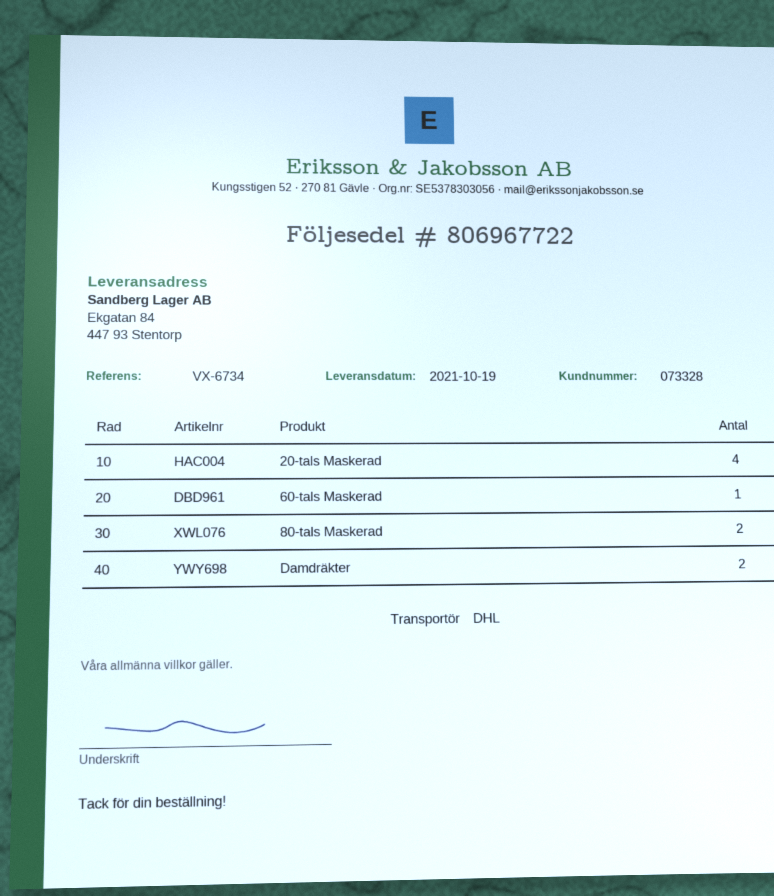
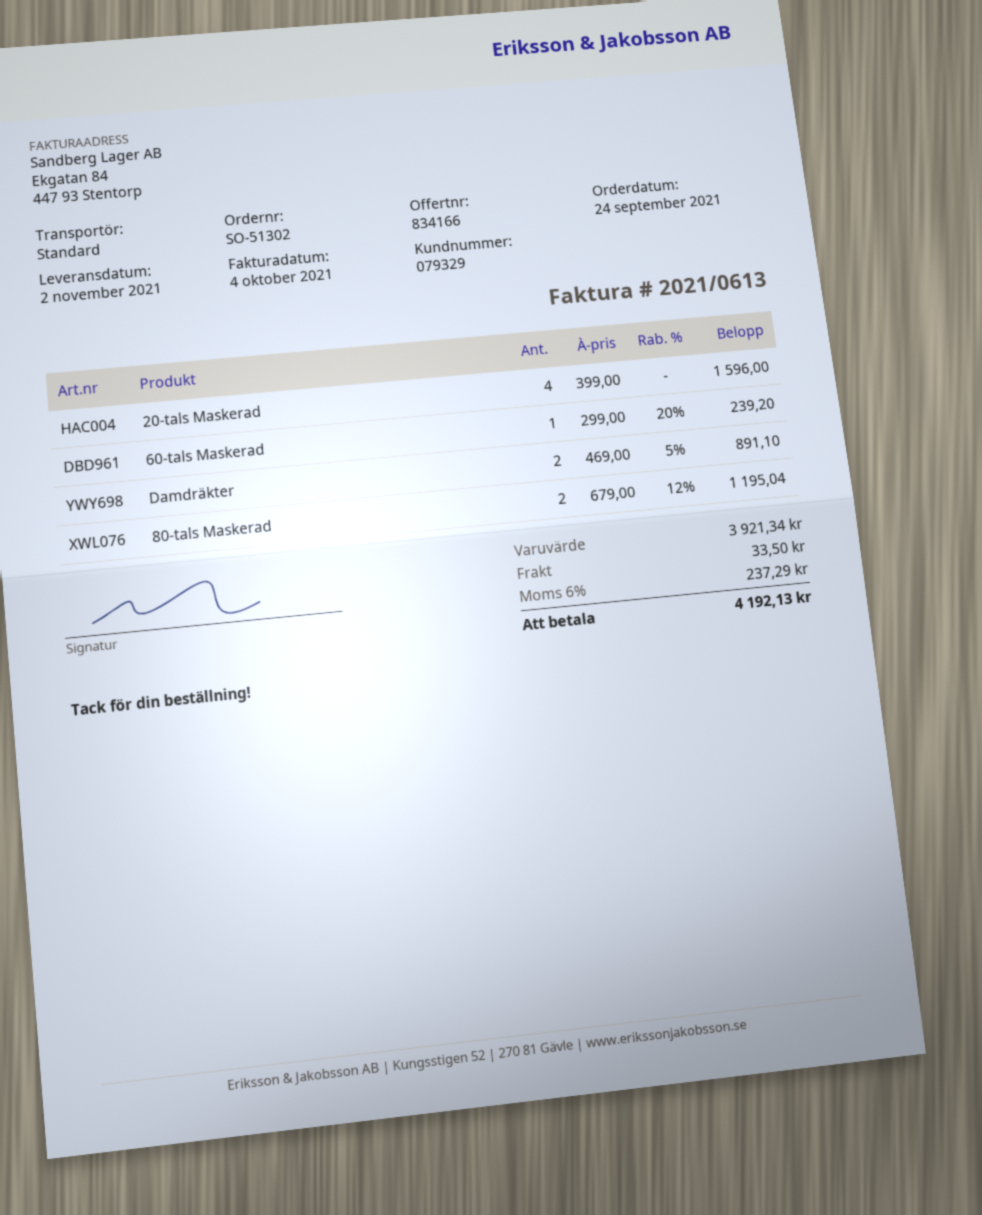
delivery date: 2021-10-19 -> 2021-11-02
customer number: 073328 -> 079329
shipping method: DHL -> standard

